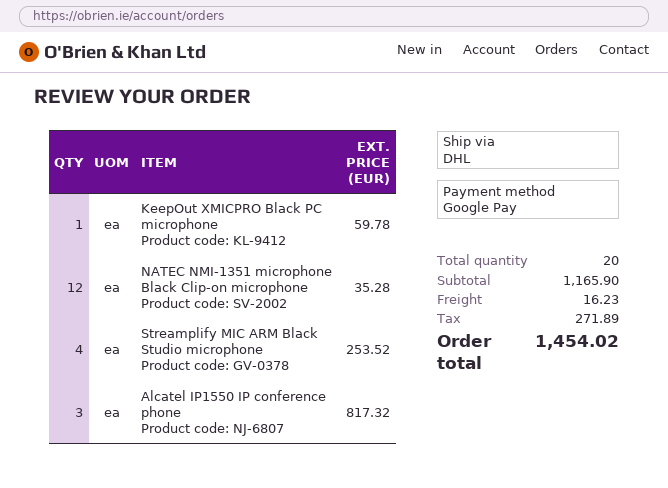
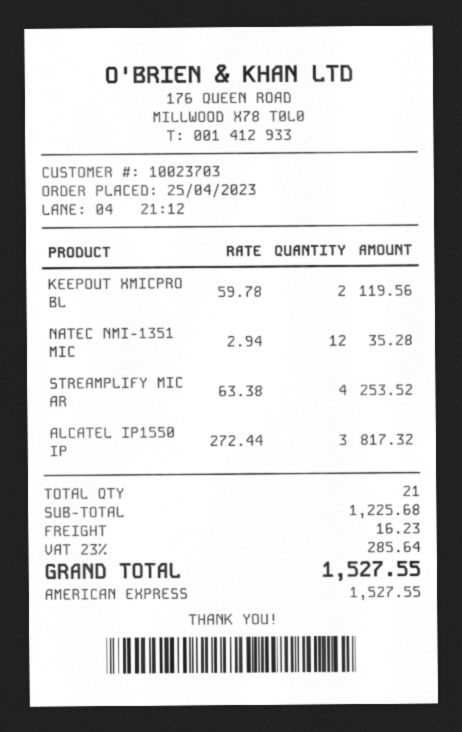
payment method: Google Pay -> American Express
KeepOut XMICPRO Black PC microphone: 1 for 59.78 -> 2 for 119.56
total quantity: 20 -> 21
subtotal: 1165.90 -> 1225.68
tax: 271.89 -> 285.64
total: 1454.02 -> 1527.55

